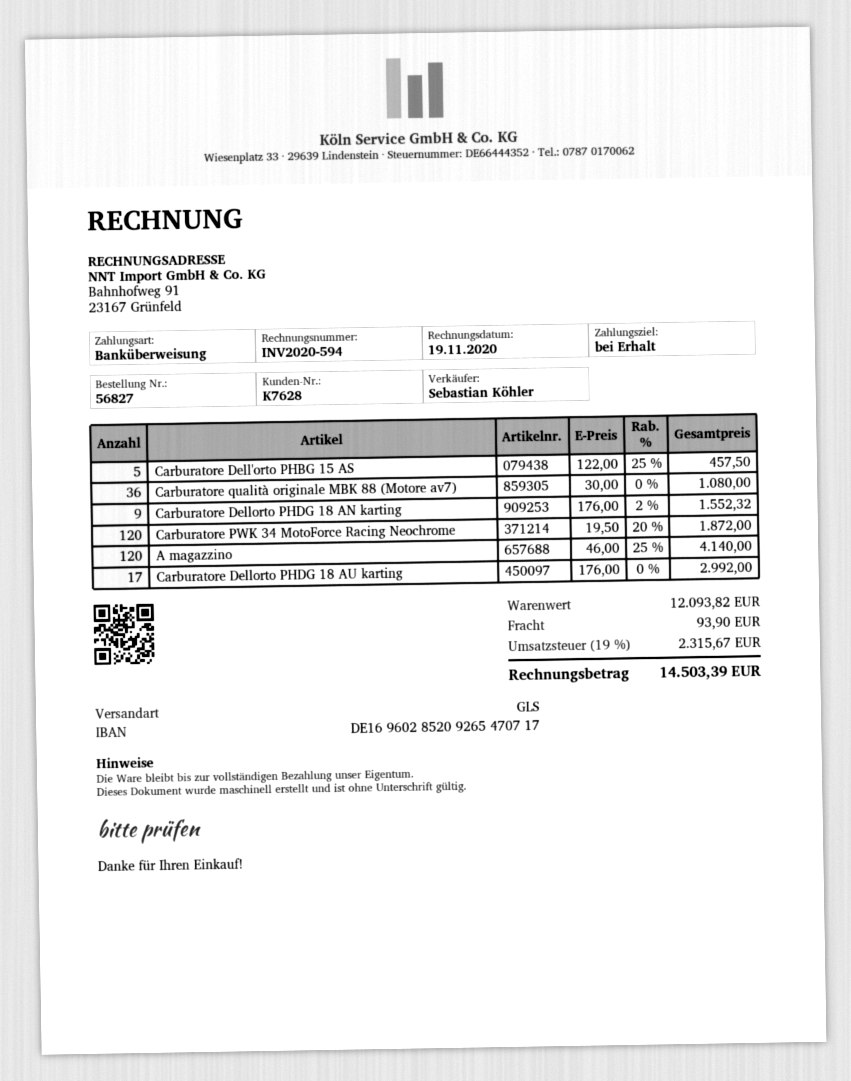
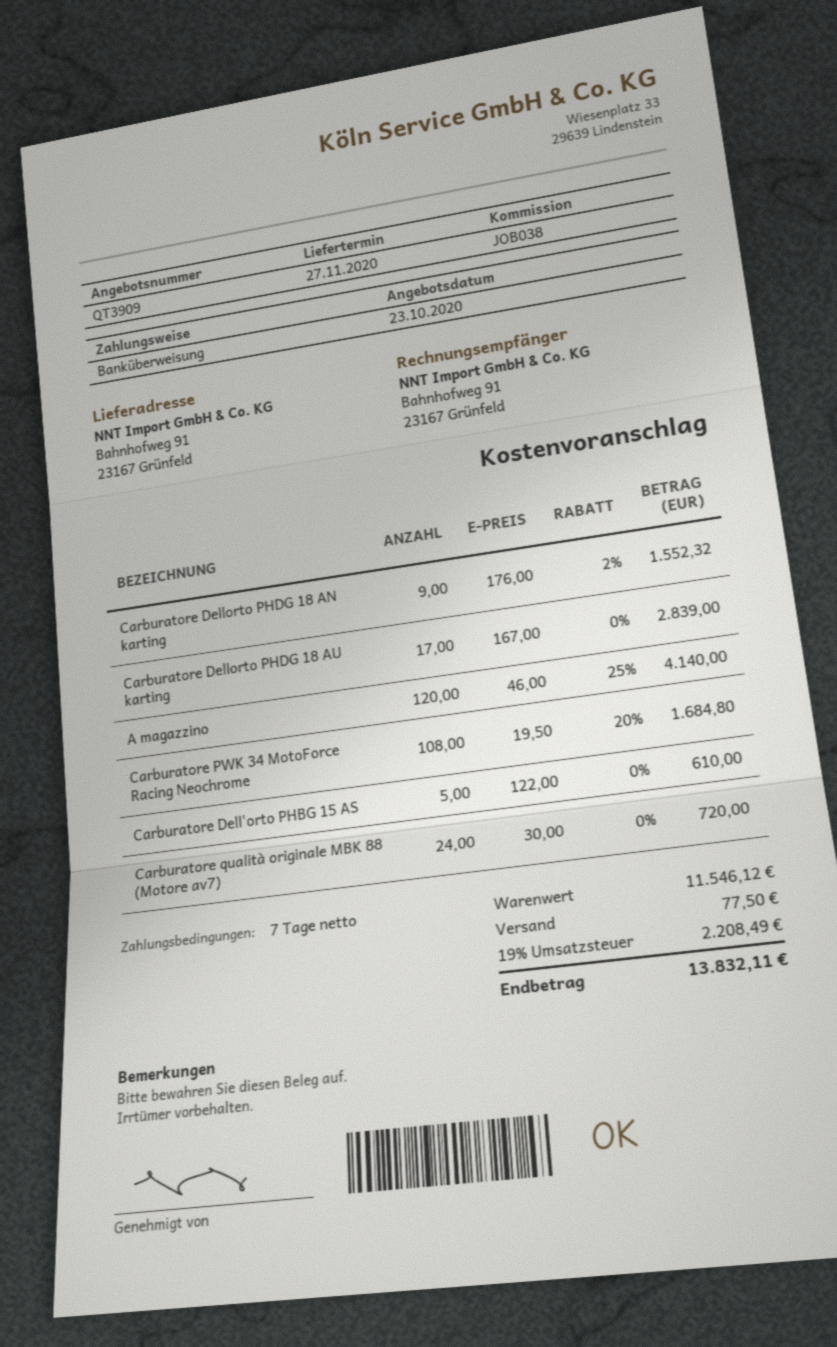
payment terms: on receipt -> 7 days
Carburatore Dell'orto PHBG 15 AS: 5 x 122.00 - 25% = 457.50 -> 5 x 122.00 = 610.00
Carburatore qualità originale MBK 88 (Motore av7): 36 x 30.00 = 1080.00 -> 24 x 30.00 = 720.00
Carburatore PWK 34 MotoForce Racing Neochrome: 120 x 19.50 - 20% = 1872.00 -> 108 x 19.50 - 20% = 1684.80
Carburatore Dellorto PHDG 18 AU karting: 17 x 176.00 = 2992.00 -> 17 x 167.00 = 2839.00
subtotal: 12093.82 -> 11546.12
shipping: 93.90 -> 77.50
tax: 19% = 2315.67 -> 19% = 2208.49
total: 14503.39 -> 13832.11

